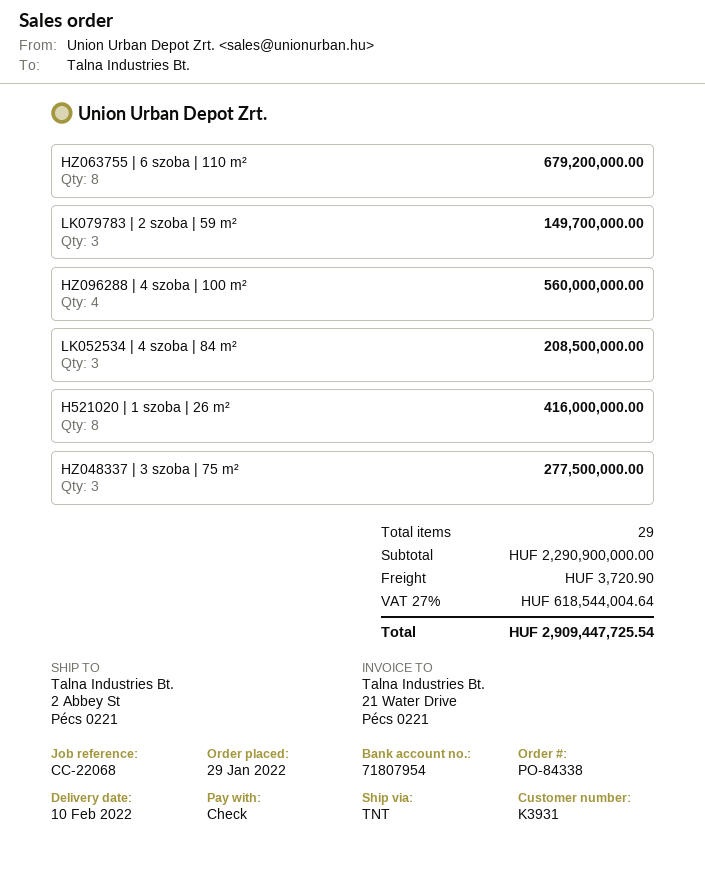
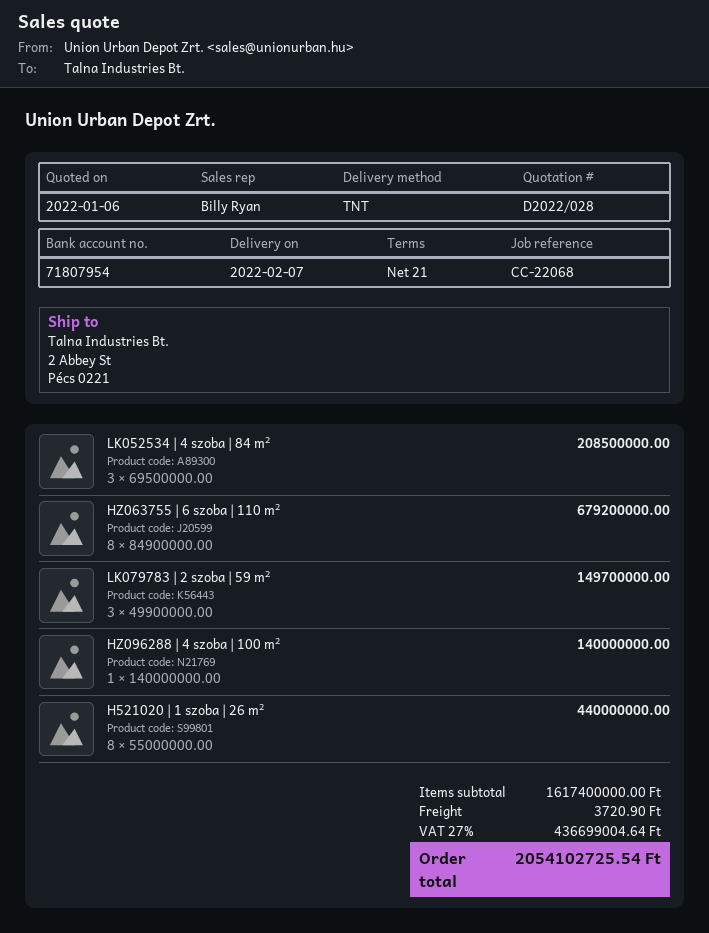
delivery date: 2022-02-10 -> 2022-02-07
HZ096288 | 4 szoba | 100 m²: 4 for 560000000.00 -> 1 for 140000000.00
H521020 | 1 szoba | 26 m²: 8 for 416000000.00 -> 8 for 440000000.00
HZ048337 | 3 szoba | 75 m²: 3 for 277500000.00 -> none
subtotal: 2290900000.00 -> 1617400000.00
tax: 27% = 618544004.64 -> 27% = 436699004.64
total: 2909447725.54 -> 2054102725.54

